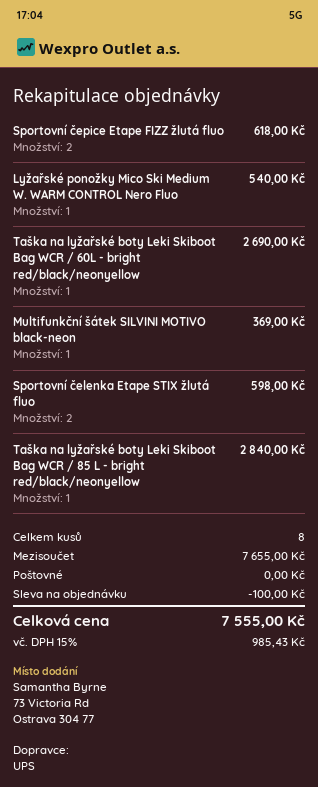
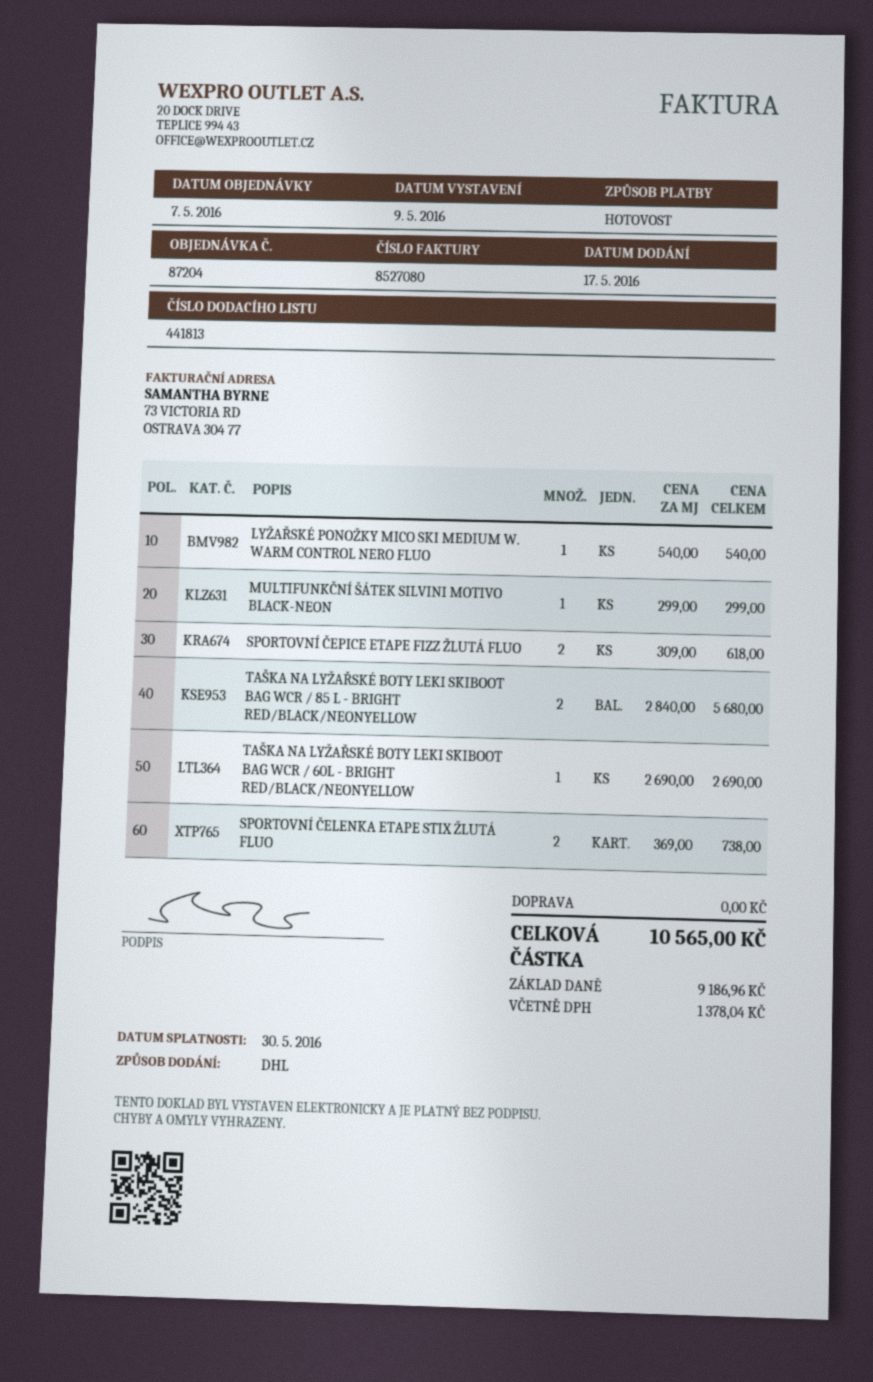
shipping method: UPS -> DHL
Multifunkční šátek SILVINI MOTIVO black-neon: 1 for 369.00 -> 1 for 299.00
Sportovní čelenka Etape STIX žlutá fluo: 2 for 598.00 -> 2 for 738.00
Taška na lyžařské boty Leki Skiboot Bag WCR / 85 L - bright red/black/neonyellow: 1 for 2840.00 -> 2 for 5680.00
discount: 100.00 -> none
tax: 985.43 -> 1378.04
total: 7555.00 -> 10565.00

